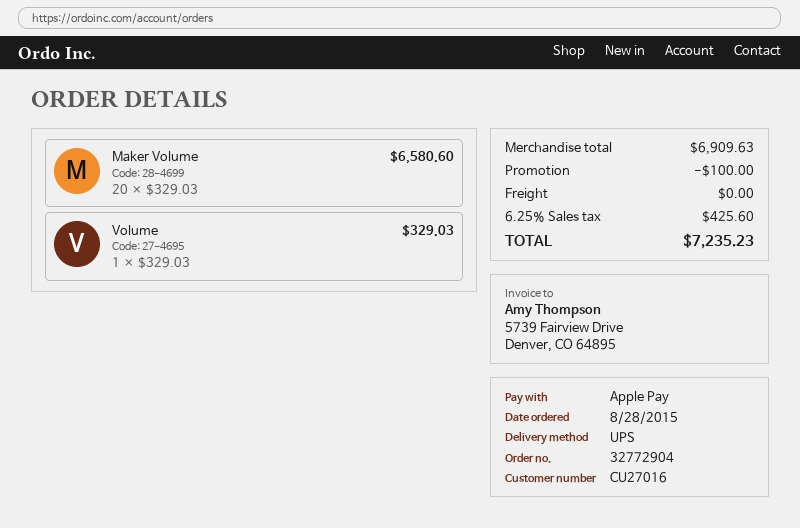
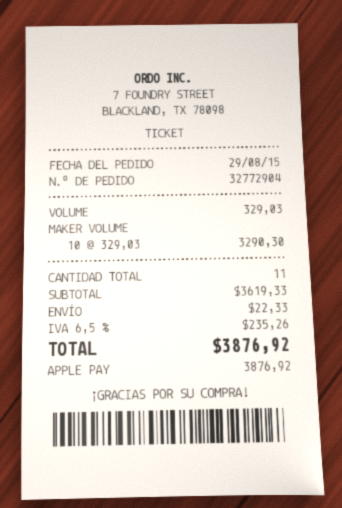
order date: 2015-08-28 -> 2015-08-29
Maker Volume: 20 x 329.03 = 6580.60 -> 10 x 329.03 = 3290.30
subtotal: 6909.63 -> 3619.33
discount: 100.00 -> none
shipping: 0.00 -> 22.33
tax: 6.25% = 425.60 -> 6.5% = 235.26
total: 7235.23 -> 3876.92

